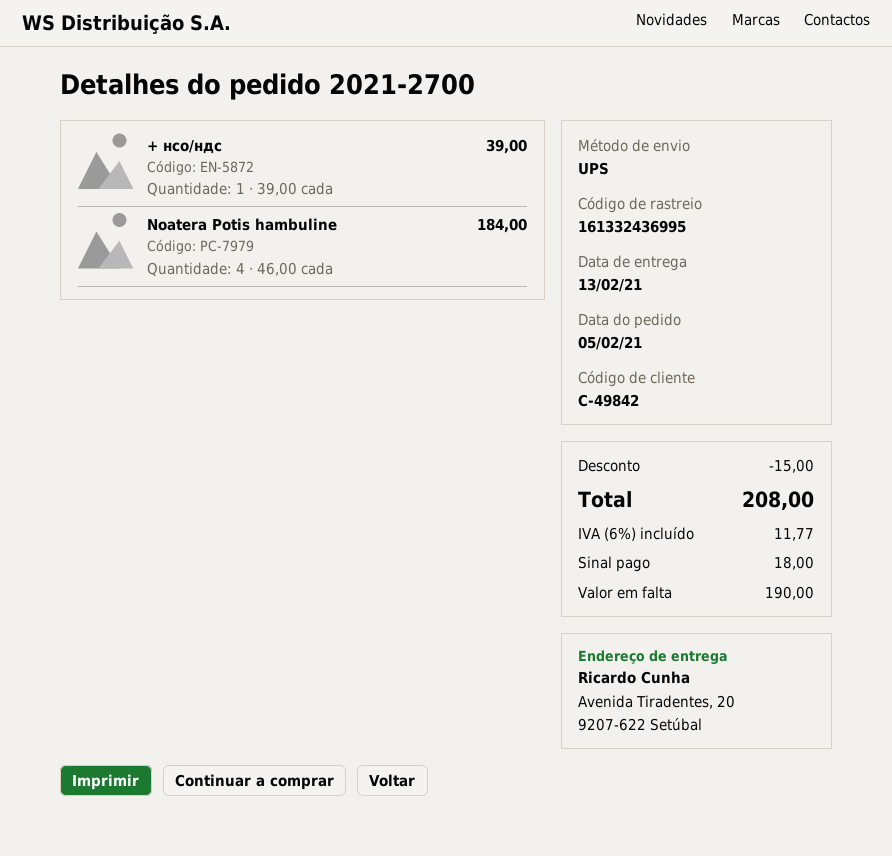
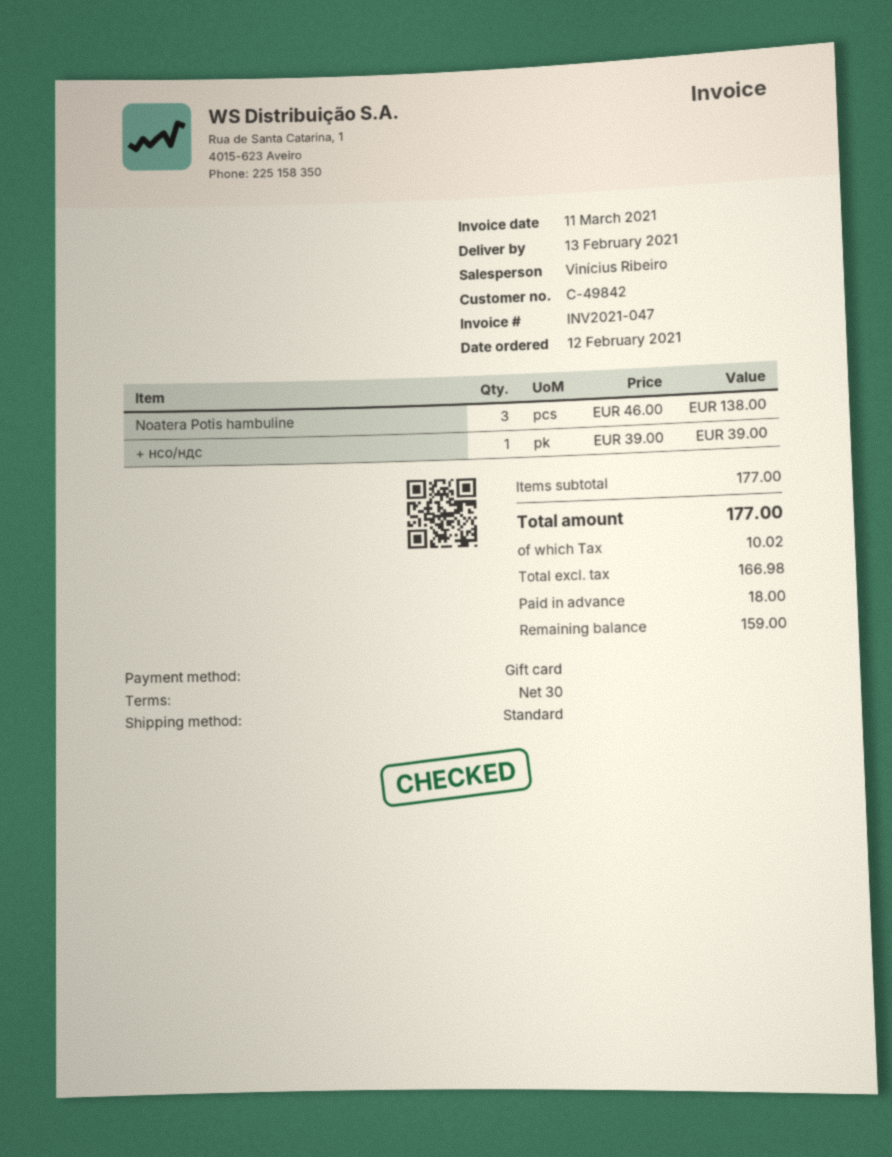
order date: 2021-02-05 -> 2021-02-12
shipping method: UPS -> standard
Noatera Potis hambuline: 4 x 46.00 = 184.00 -> 3 x 46.00 = 138.00
discount: 15.00 -> none
tax: 11.77 -> 10.02
total: 208.00 -> 177.00
balance: 190.00 -> 159.00

